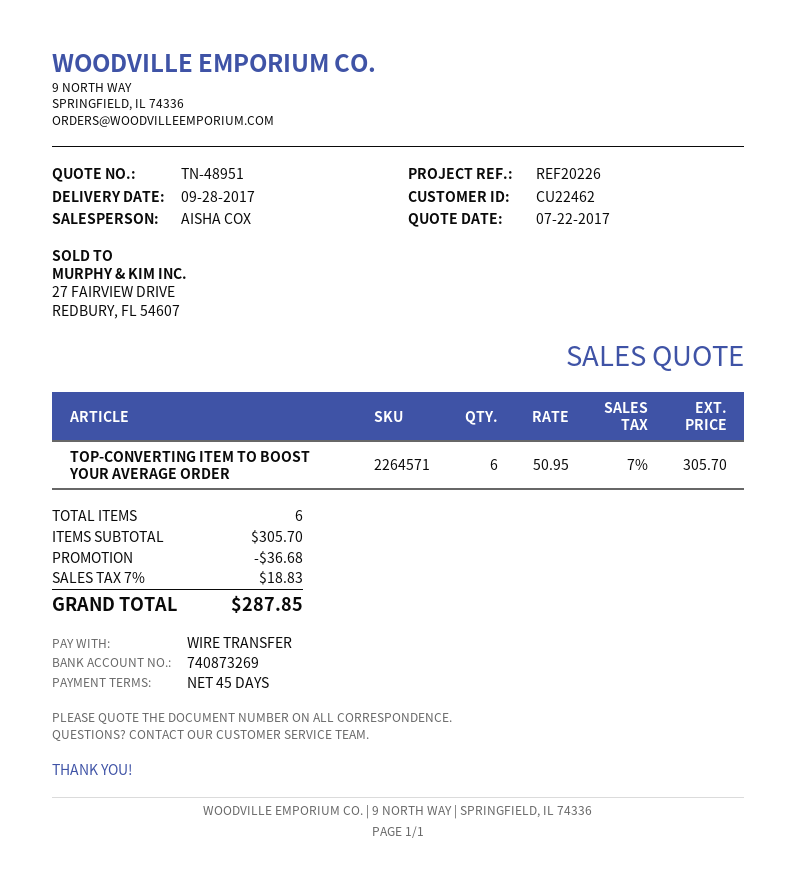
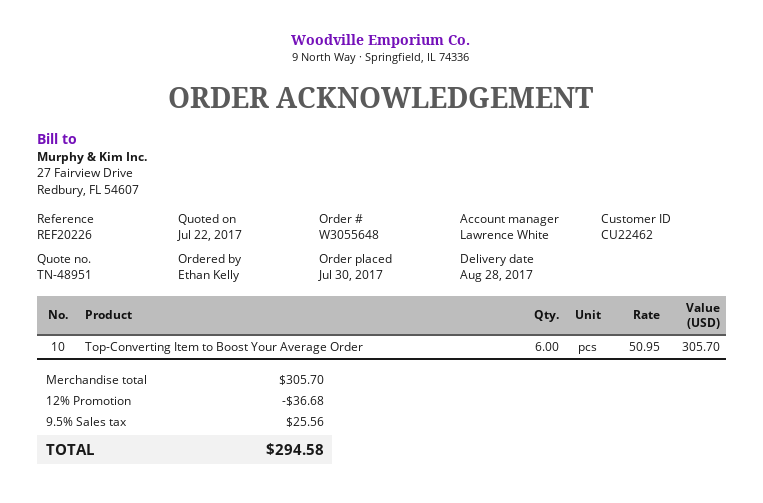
delivery date: 2017-09-28 -> 2017-08-28
sales rep: AISHA COX -> Lawrence White
tax: 7% = 18.83 -> 9.5% = 25.56
total: 287.85 -> 294.58

